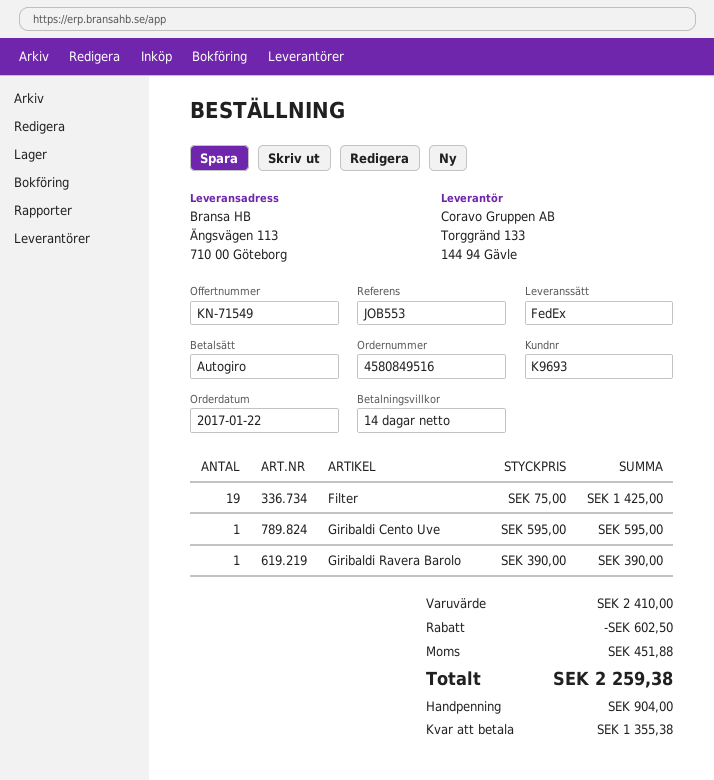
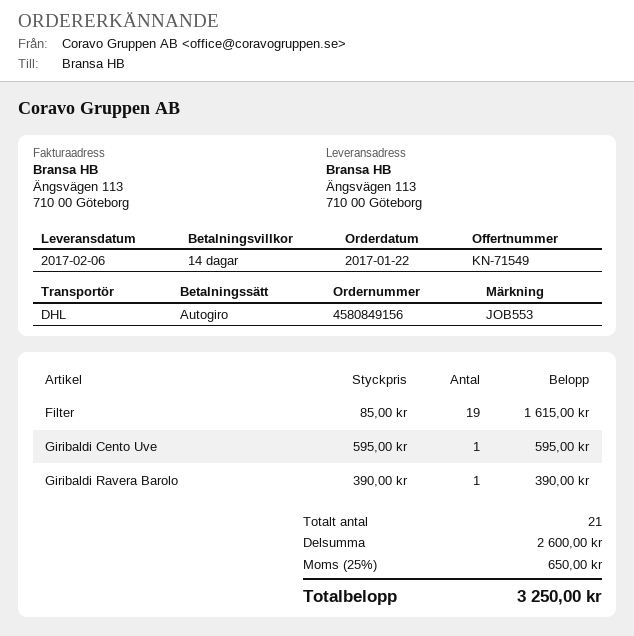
order number: 4580849516 -> 4580849156
shipping method: FedEx -> DHL
Filter: 19 x 75.00 = 1425.00 -> 19 x 85.00 = 1615.00
subtotal: 2410.00 -> 2600.00
discount: 602.50 -> none
tax: 451.88 -> 650.00
total: 2259.38 -> 3250.00

